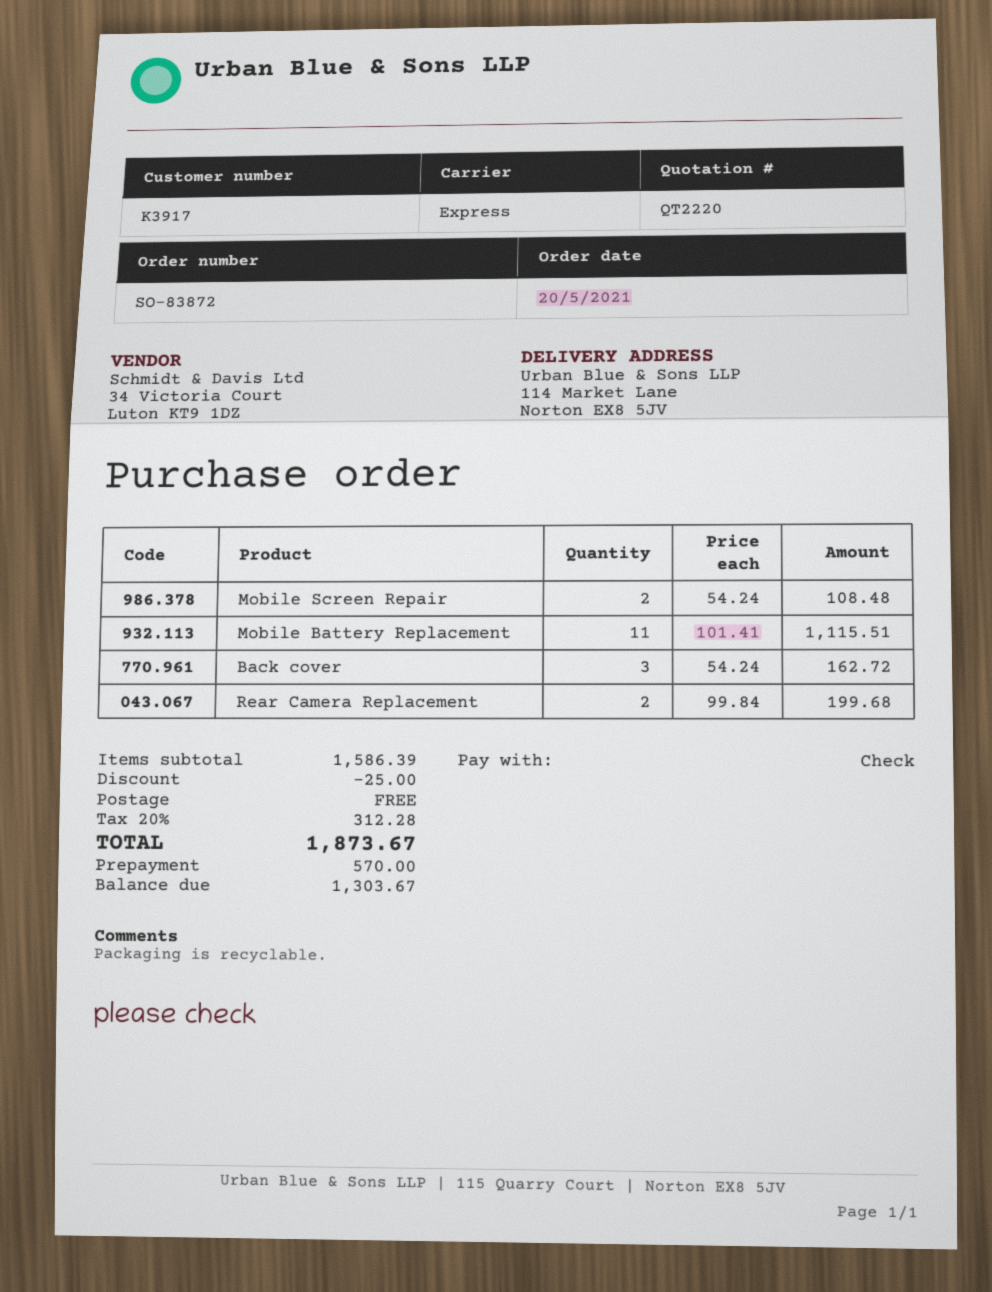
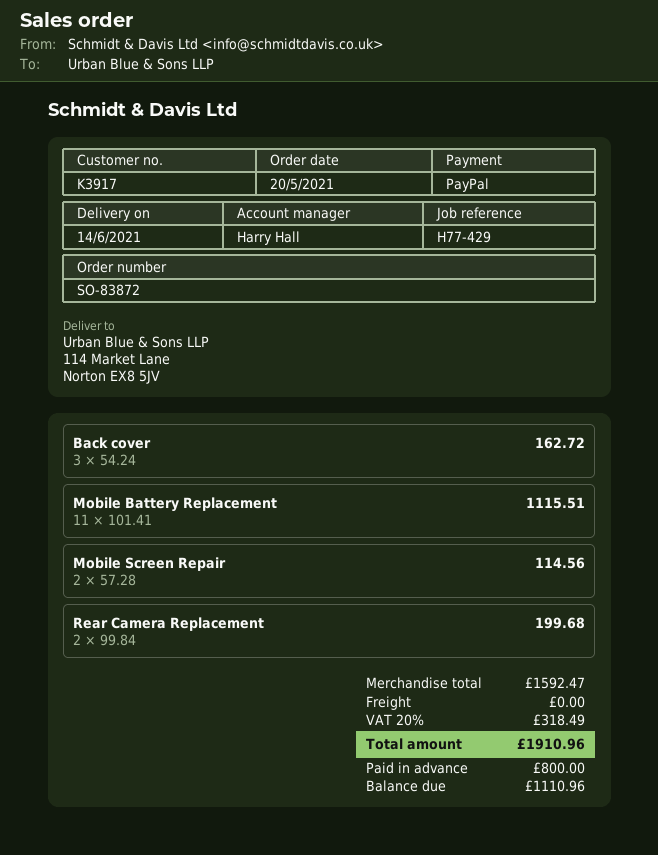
payment method: cheque -> PayPal
Mobile Screen Repair: 2 x 54.24 = 108.48 -> 2 x 57.28 = 114.56
subtotal: 1586.39 -> 1592.47
discount: 25.00 -> none
tax: 20% = 312.28 -> 20% = 318.49
total: 1873.67 -> 1910.96
deposit: 570.00 -> 800.00
balance: 1303.67 -> 1110.96

